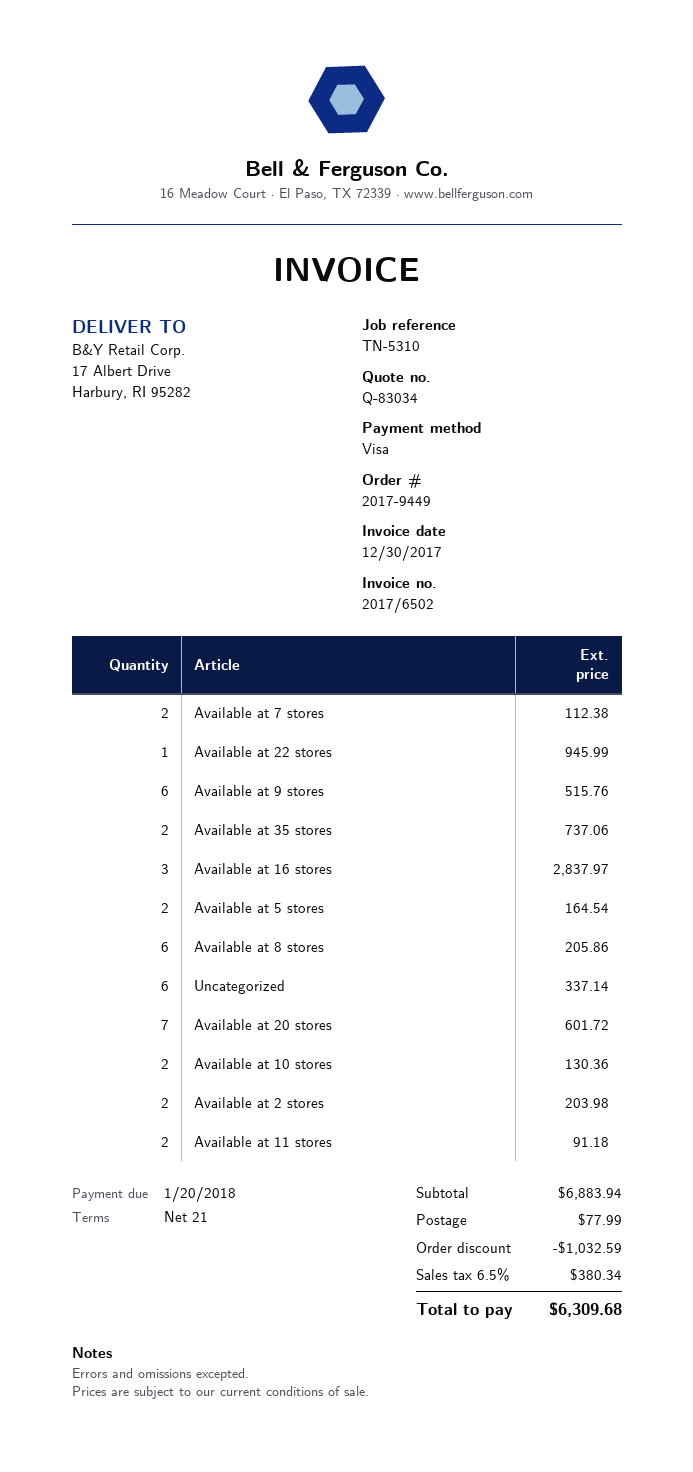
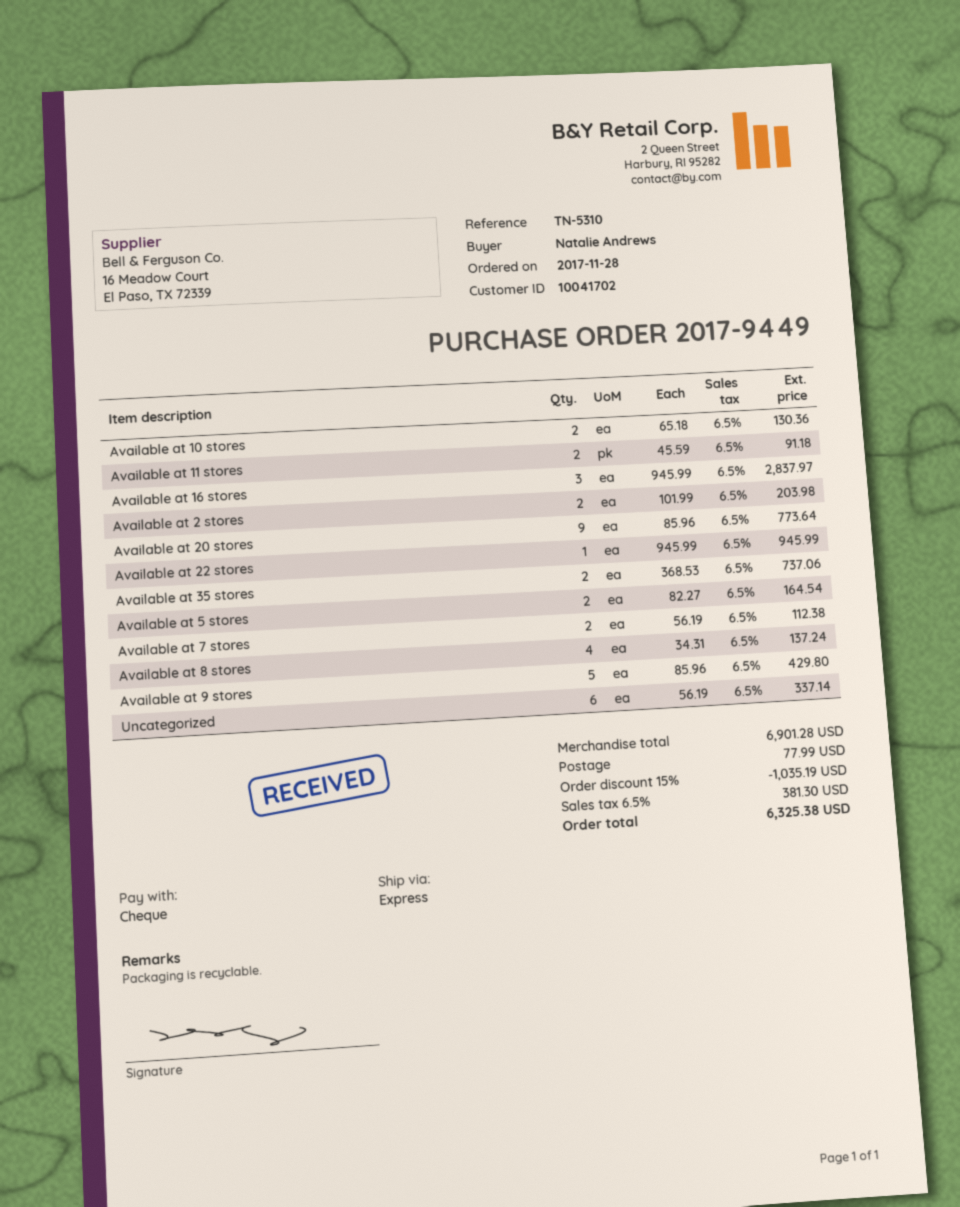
payment method: Visa -> cheque
Available at 9 stores: 6 for 515.76 -> 5 for 429.80
Available at 8 stores: 6 for 205.86 -> 4 for 137.24
Available at 20 stores: 7 for 601.72 -> 9 for 773.64
subtotal: 6883.94 -> 6901.28
discount: 1032.59 -> 1035.19
tax: 6.5% = 380.34 -> 6.5% = 381.30
total: 6309.68 -> 6325.38

